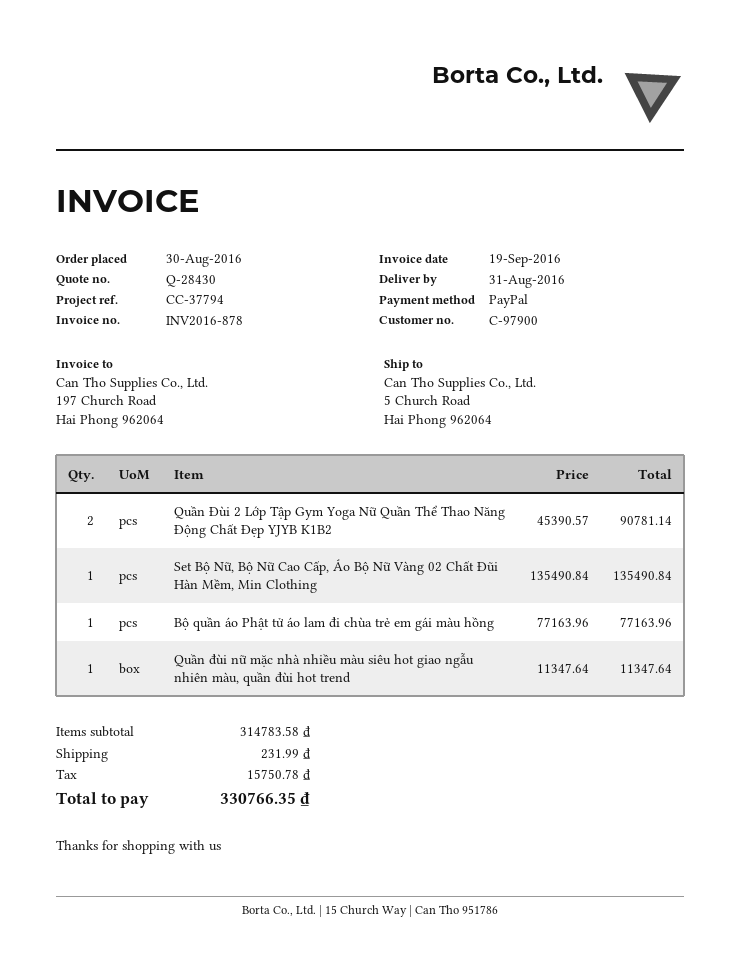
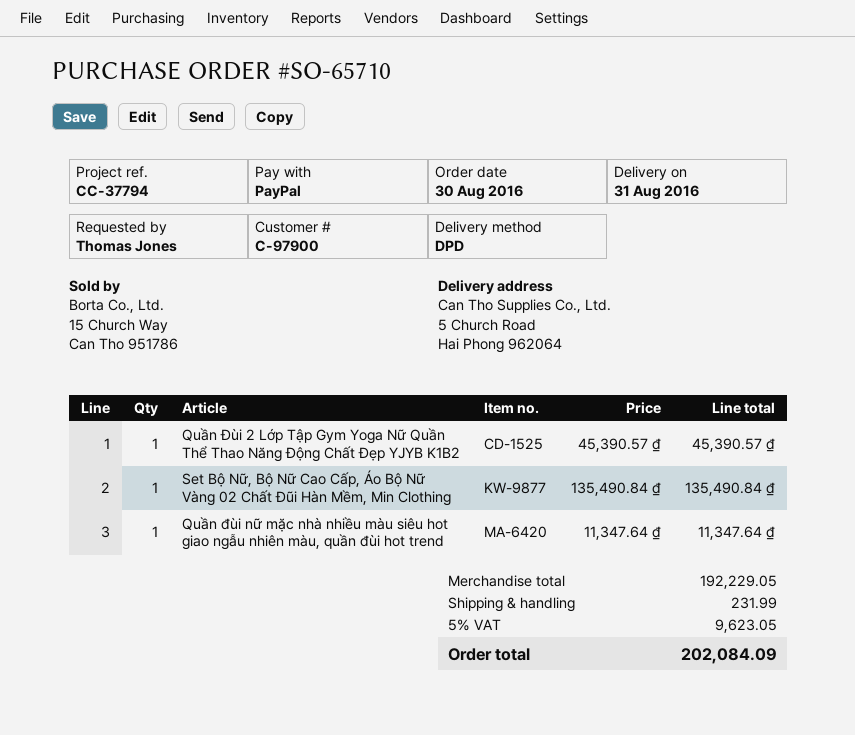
Quần Đùi 2 Lớp Tập Gym Yoga Nữ Quần Thể Thao Năng Động Chất Đẹp YJYB K1B2: 2 x 45390.57 = 90781.14 -> 1 x 45390.57 = 45390.57
Bộ quần áo Phật tử áo lam đi chùa trẻ em gái màu hồng: 1 x 77163.96 = 77163.96 -> none
subtotal: 314783.58 -> 192229.05
tax: 15750.78 -> 9623.05
total: 330766.35 -> 202084.09

